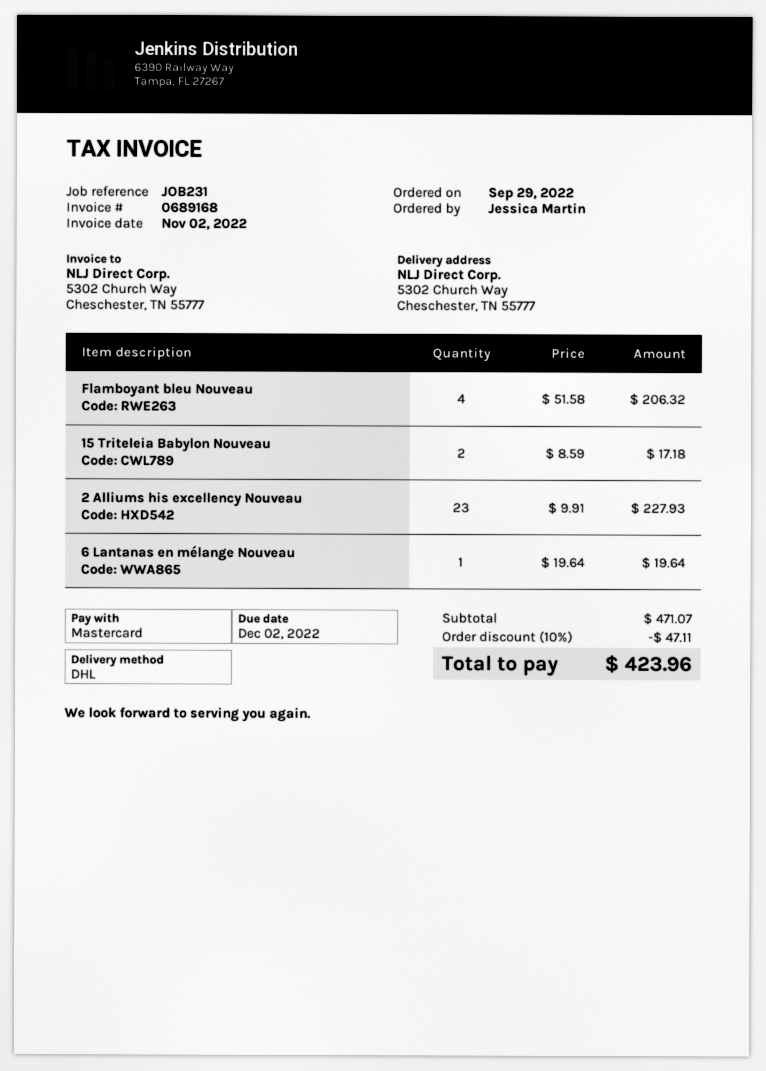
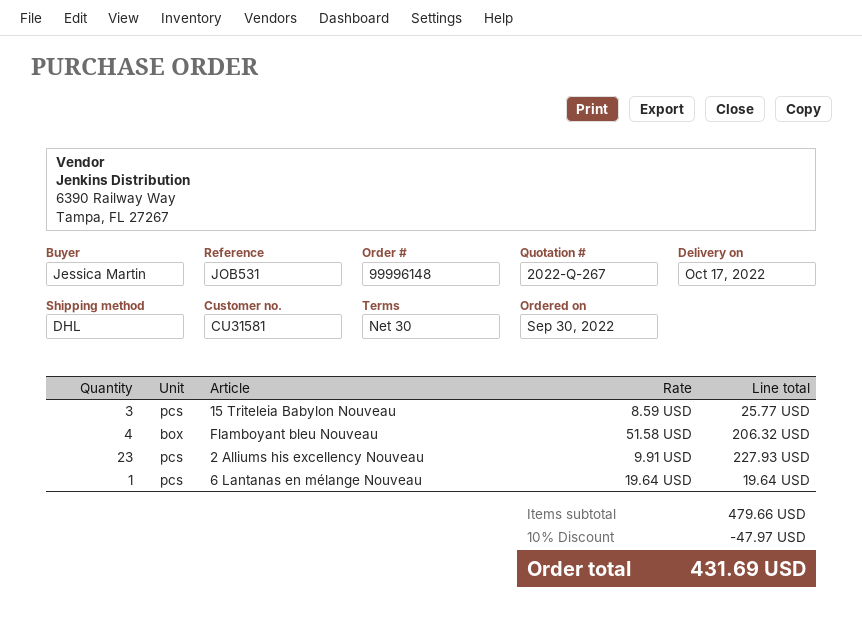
order date: 2022-09-29 -> 2022-09-30
reference: JOB231 -> JOB531
15 Triteleia Babylon Nouveau: 2 x 8.59 = 17.18 -> 3 x 8.59 = 25.77
subtotal: 471.07 -> 479.66
discount: 10% = 47.11 -> 10% = 47.97
total: 423.96 -> 431.69

